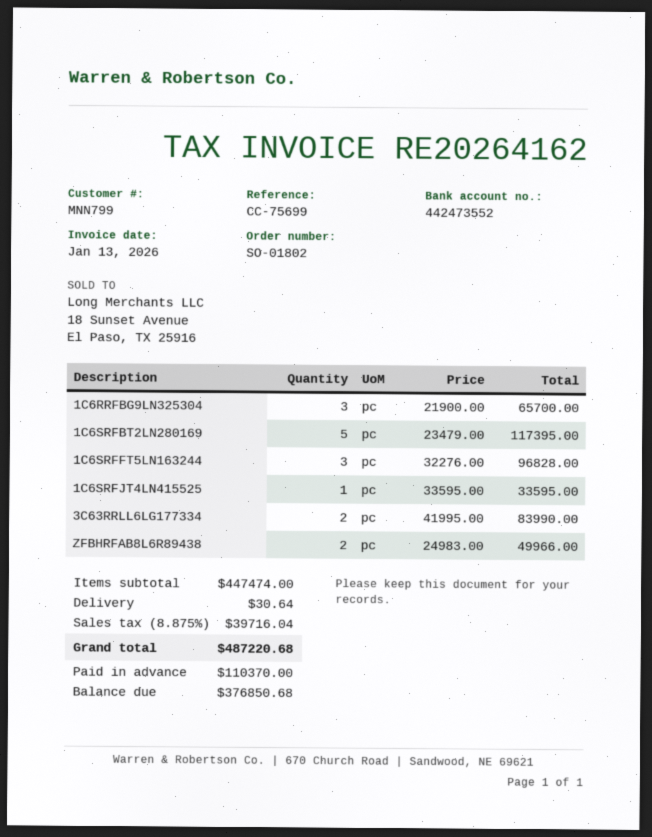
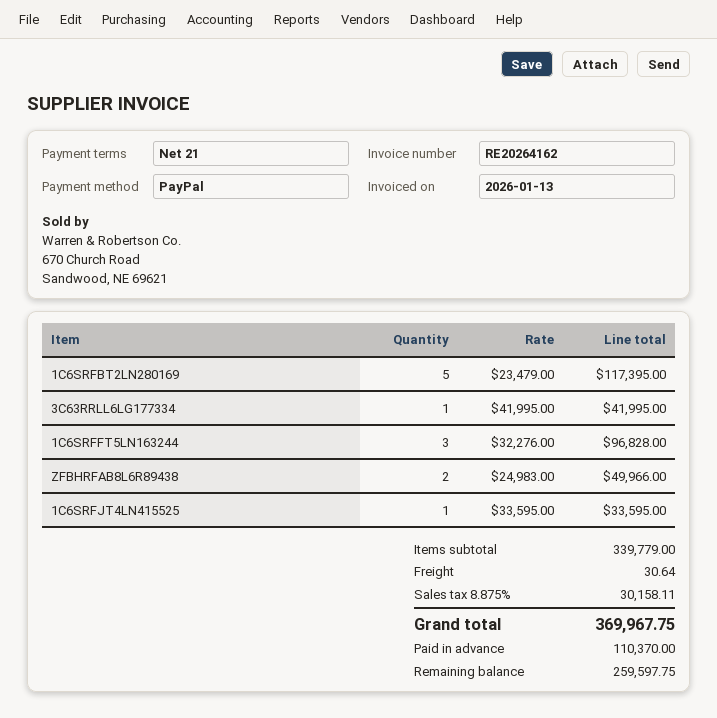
1C6RRFBG9LN325304: 3 x 21900.00 = 65700.00 -> none
3C63RRLL6LG177334: 2 x 41995.00 = 83990.00 -> 1 x 41995.00 = 41995.00
subtotal: 447474.00 -> 339779.00
tax: 8.875% = 39716.04 -> 8.875% = 30158.11
total: 487220.68 -> 369967.75
balance: 376850.68 -> 259597.75

